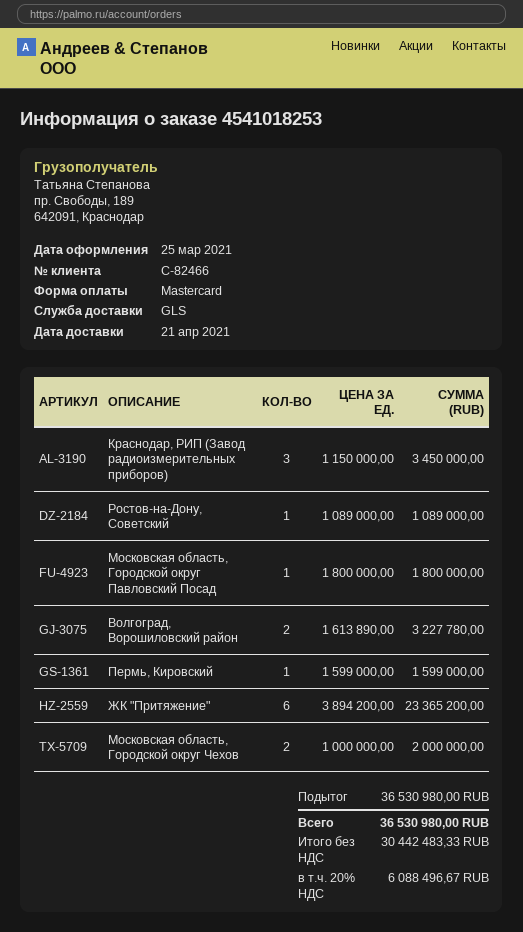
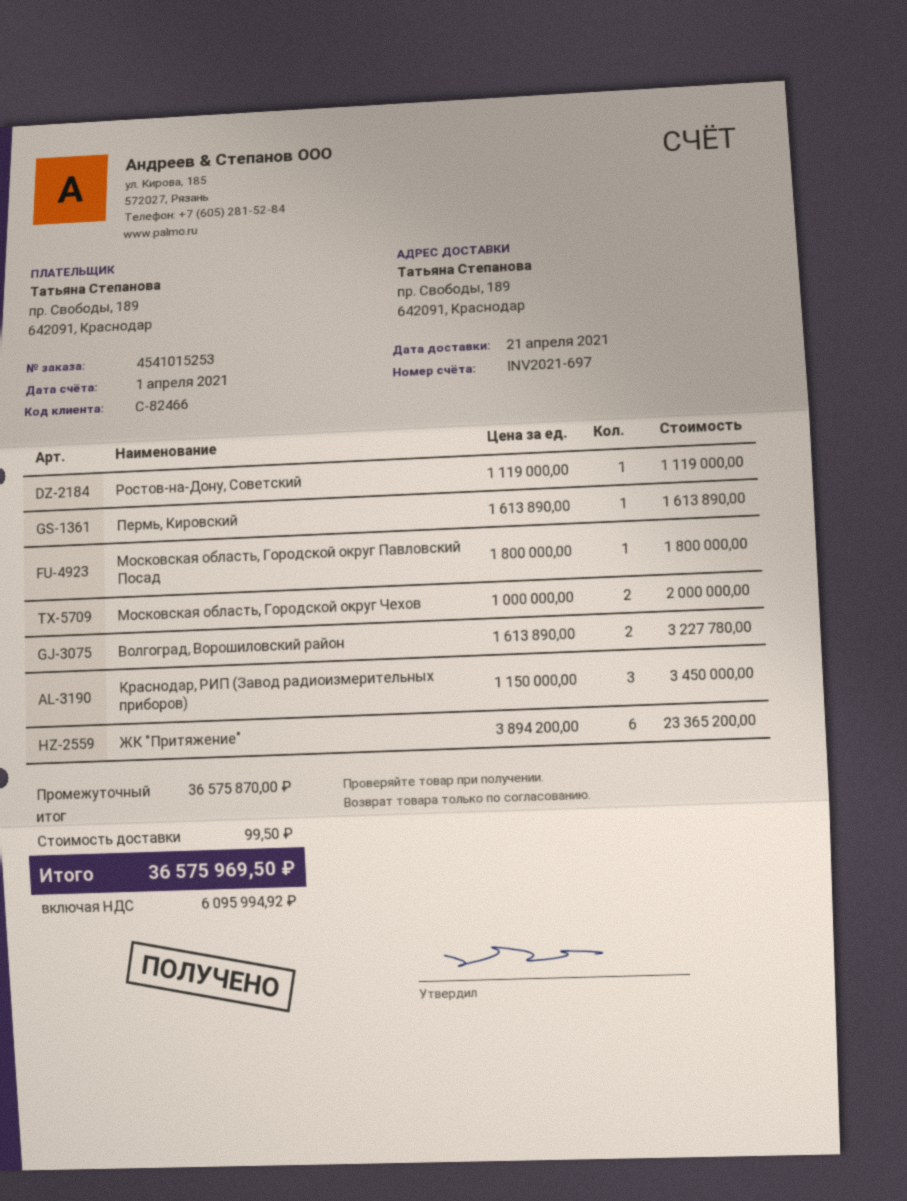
order number: 4541018253 -> 4541015253
Ростов-на-Дону, Советский: 1 x 1089000.00 = 1089000.00 -> 1 x 1119000.00 = 1119000.00
Пермь, Кировский: 1 x 1599000.00 = 1599000.00 -> 1 x 1613890.00 = 1613890.00
subtotal: 36530980.00 -> 36575870.00
shipping: none -> 99.50
tax: 6088496.67 -> 6095994.92
total: 36530980.00 -> 36575969.50

